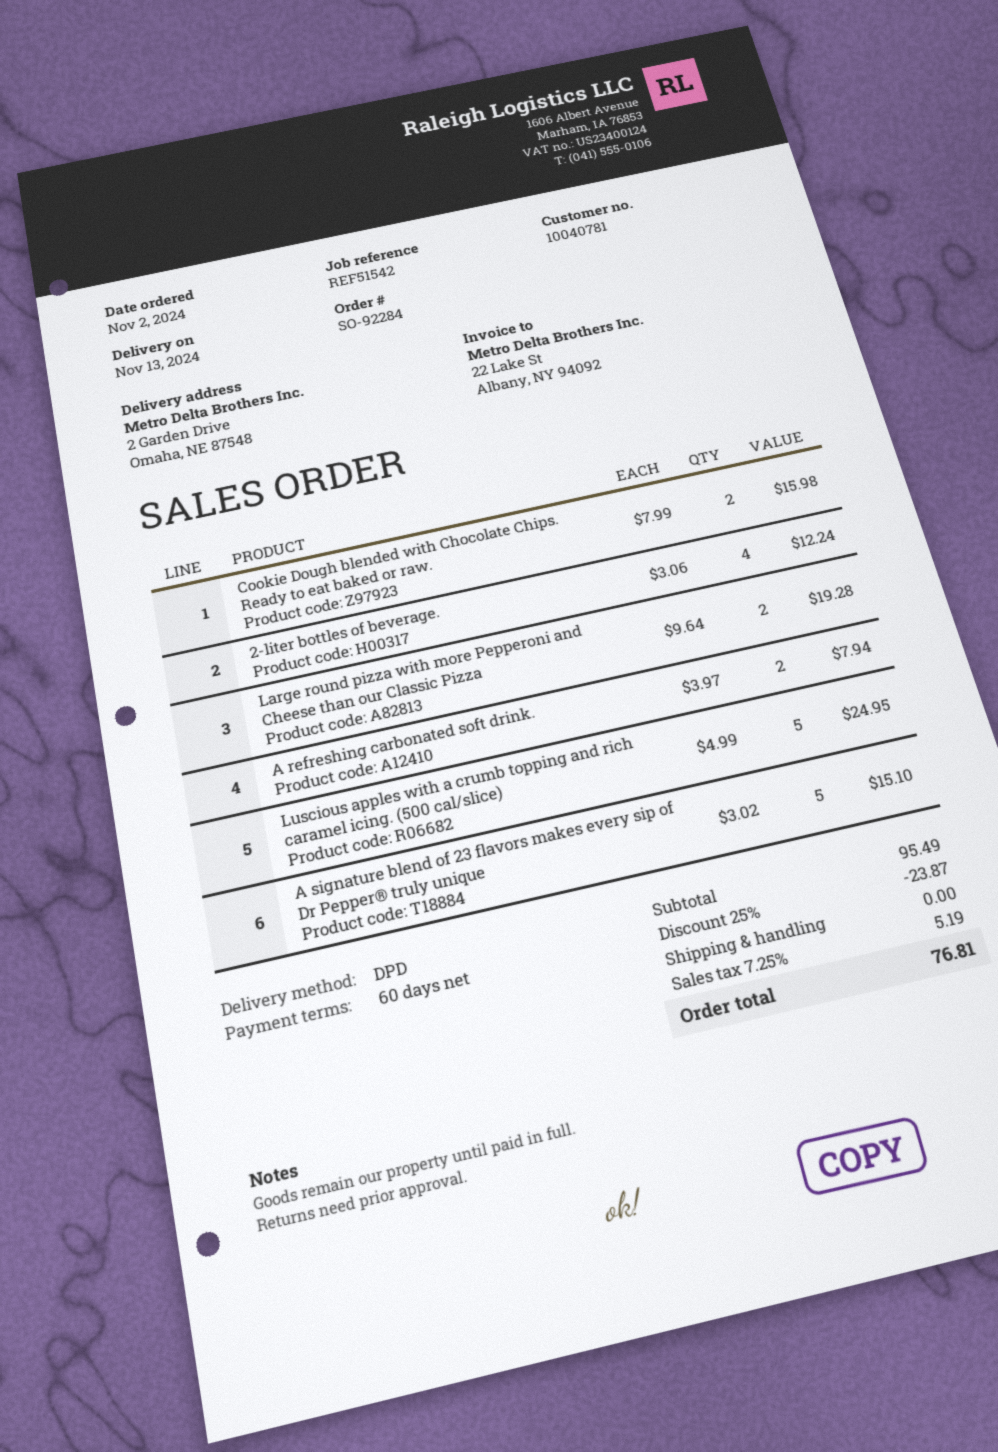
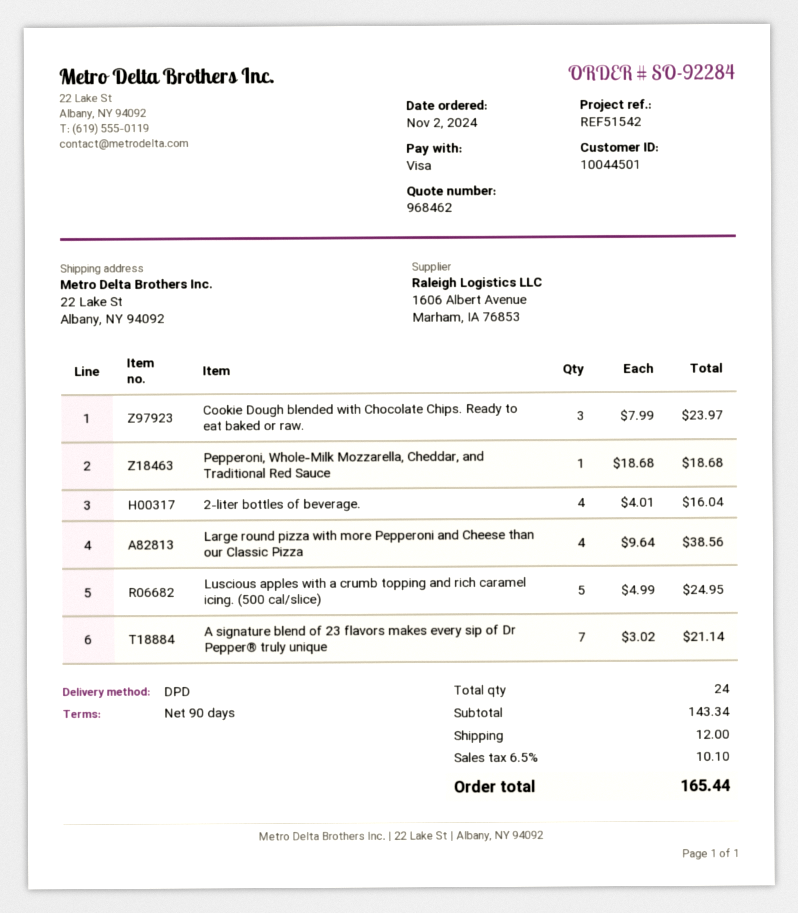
payment terms: 60 days -> 90 days
customer number: 10040781 -> 10044501
ship to: 2 Garden Drive, Omaha, NE 87548 -> 22 Lake St, Albany, NY 94092
Cookie Dough blended with Chocolate Chips. Ready to eat baked or raw.: 2 x 7.99 = 15.98 -> 3 x 7.99 = 23.97
2-liter bottles of beverage.: 4 x 3.06 = 12.24 -> 4 x 4.01 = 16.04
Large round pizza with more Pepperoni and Cheese than our Classic Pizza: 2 x 9.64 = 19.28 -> 4 x 9.64 = 38.56
A refreshing carbonated soft drink.: 2 x 3.97 = 7.94 -> none
A signature blend of 23 flavors makes every sip of Dr Pepper® truly unique: 5 x 3.02 = 15.10 -> 7 x 3.02 = 21.14
Pepperoni, Whole-Milk Mozzarella, Cheddar, and Traditional Red Sauce: none -> 1 x 18.68 = 18.68
subtotal: 95.49 -> 143.34
discount: 25% = 23.87 -> none
shipping: 0.00 -> 12.00
tax: 7.25% = 5.19 -> 6.5% = 10.10
total: 76.81 -> 165.44

